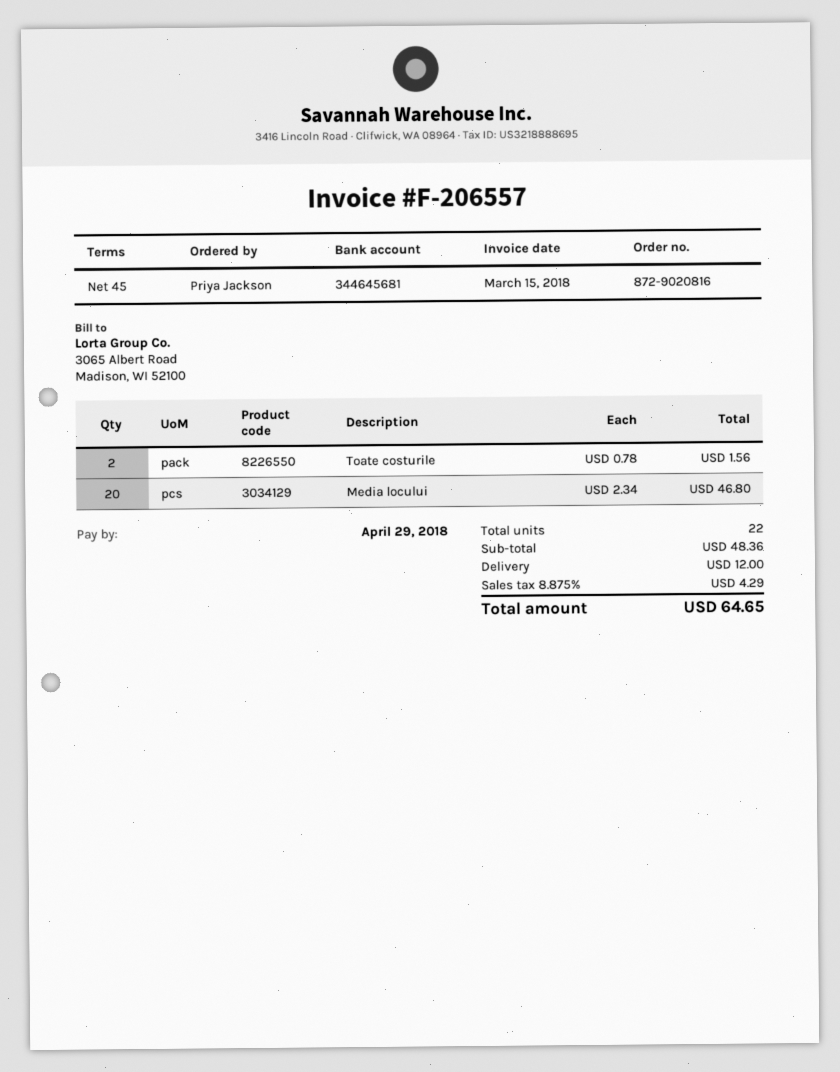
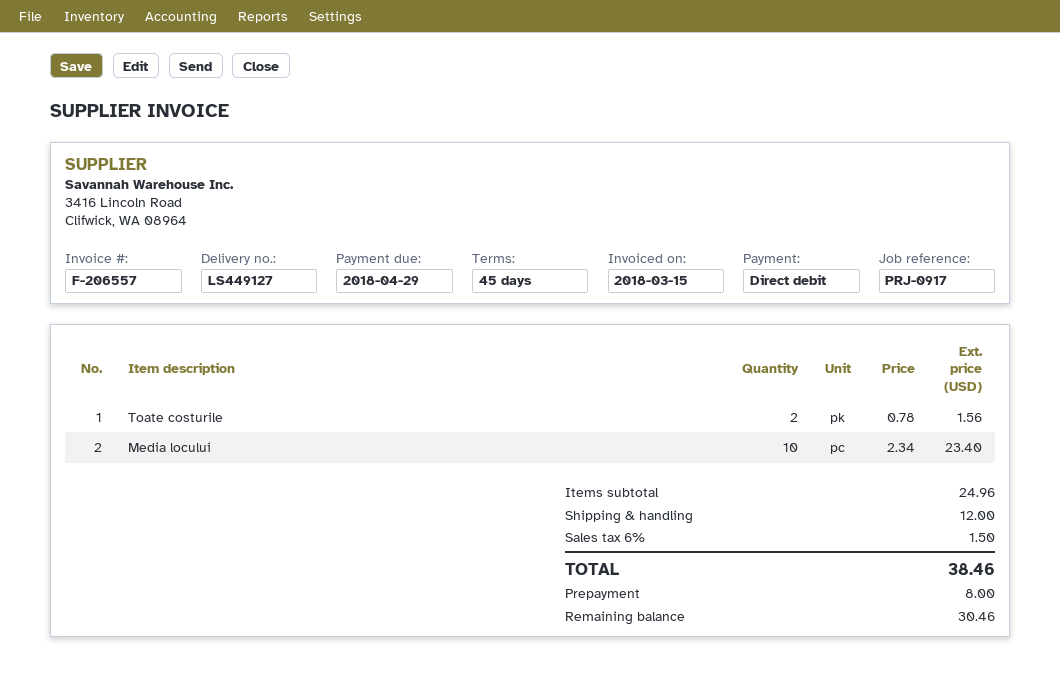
Media locului: 20 x 2.34 = 46.80 -> 10 x 2.34 = 23.40
subtotal: 48.36 -> 24.96
tax: 8.875% = 4.29 -> 6% = 1.50
total: 64.65 -> 38.46

